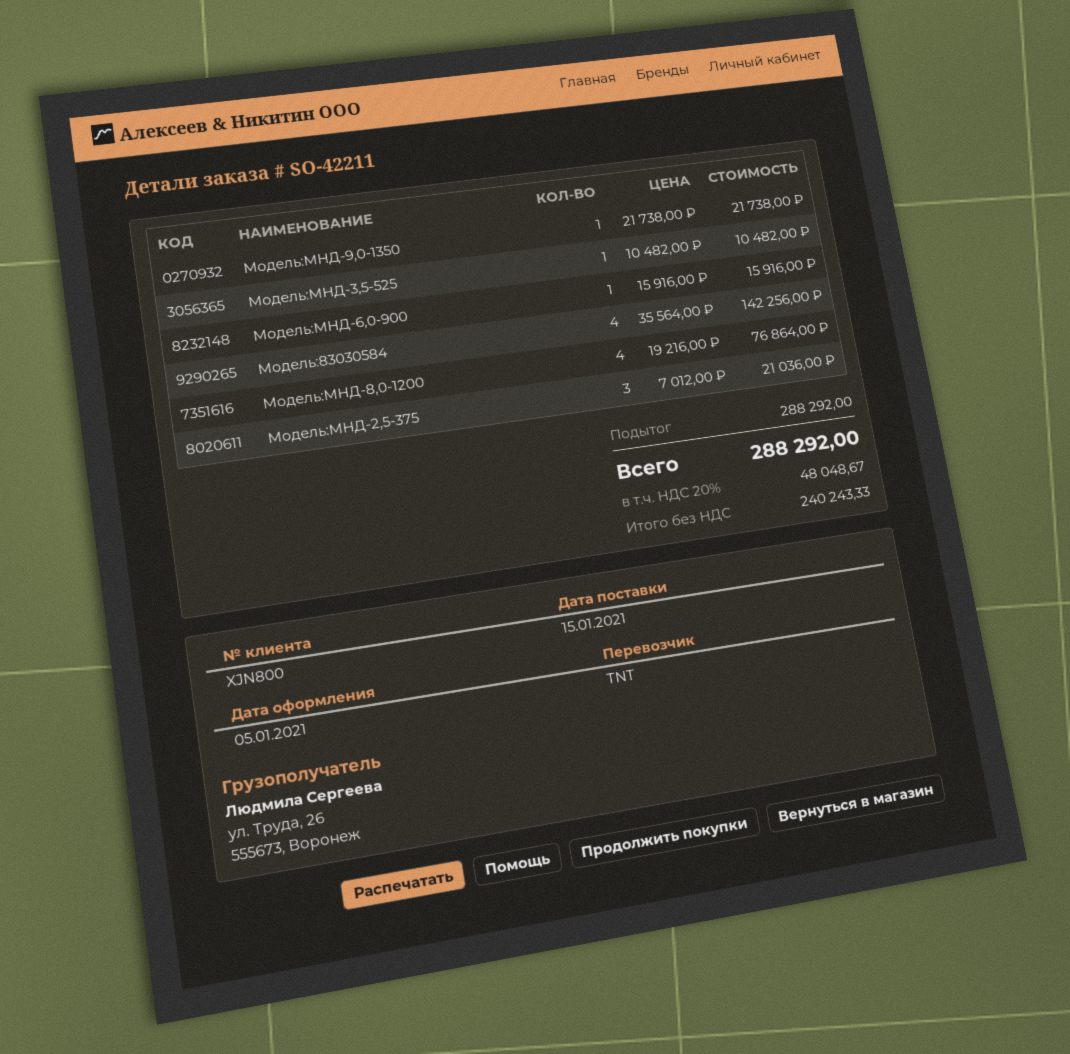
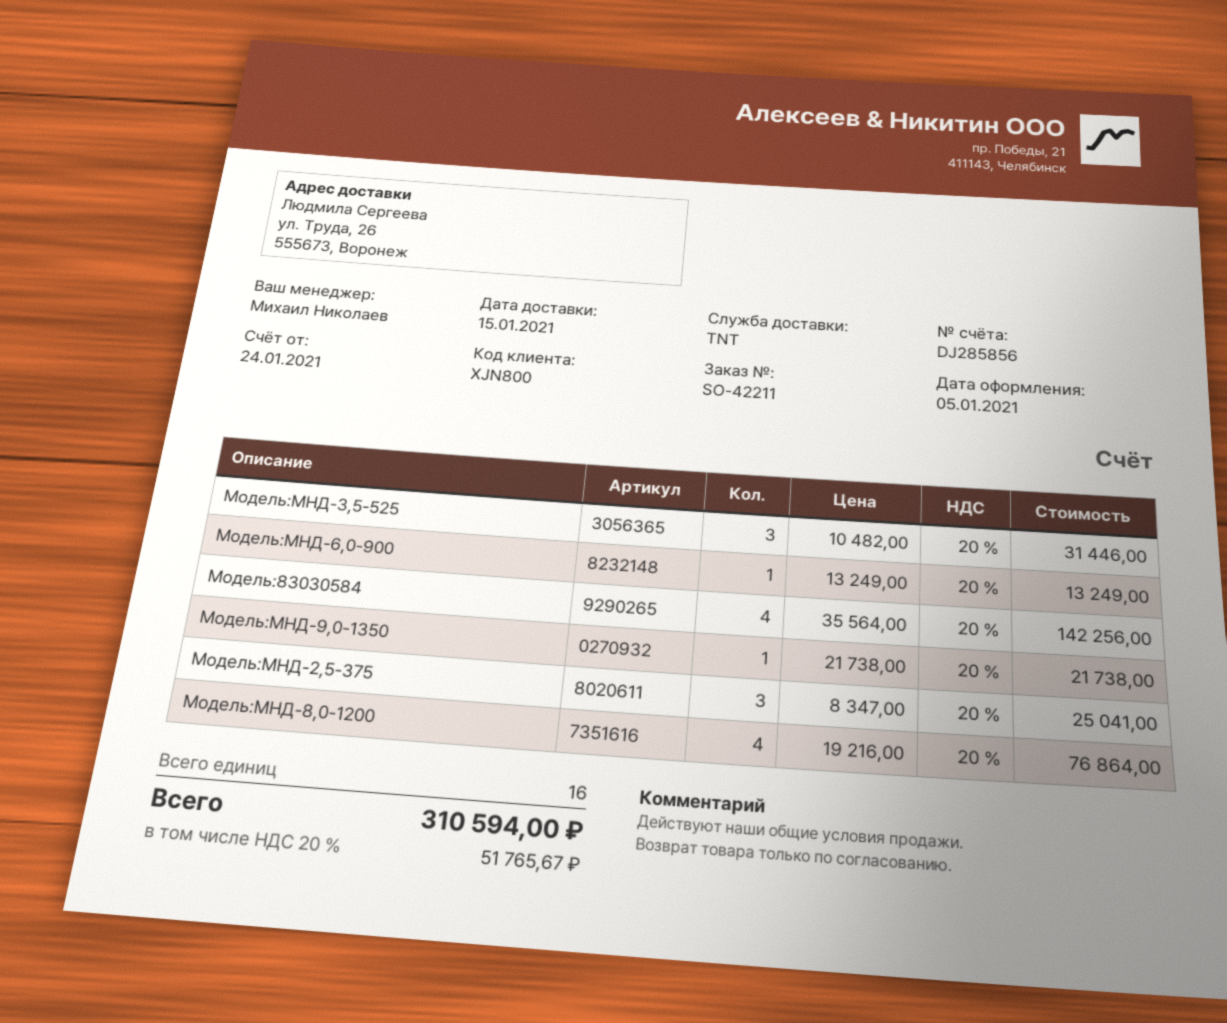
Модель:МНД-3,5-525: 1 x 10482.00 = 10482.00 -> 3 x 10482.00 = 31446.00
Модель:МНД-6,0-900: 1 x 15916.00 = 15916.00 -> 1 x 13249.00 = 13249.00
Модель:МНД-2,5-375: 3 x 7012.00 = 21036.00 -> 3 x 8347.00 = 25041.00
tax: 20% = 48048.67 -> 20% = 51765.67
total: 288292.00 -> 310594.00

